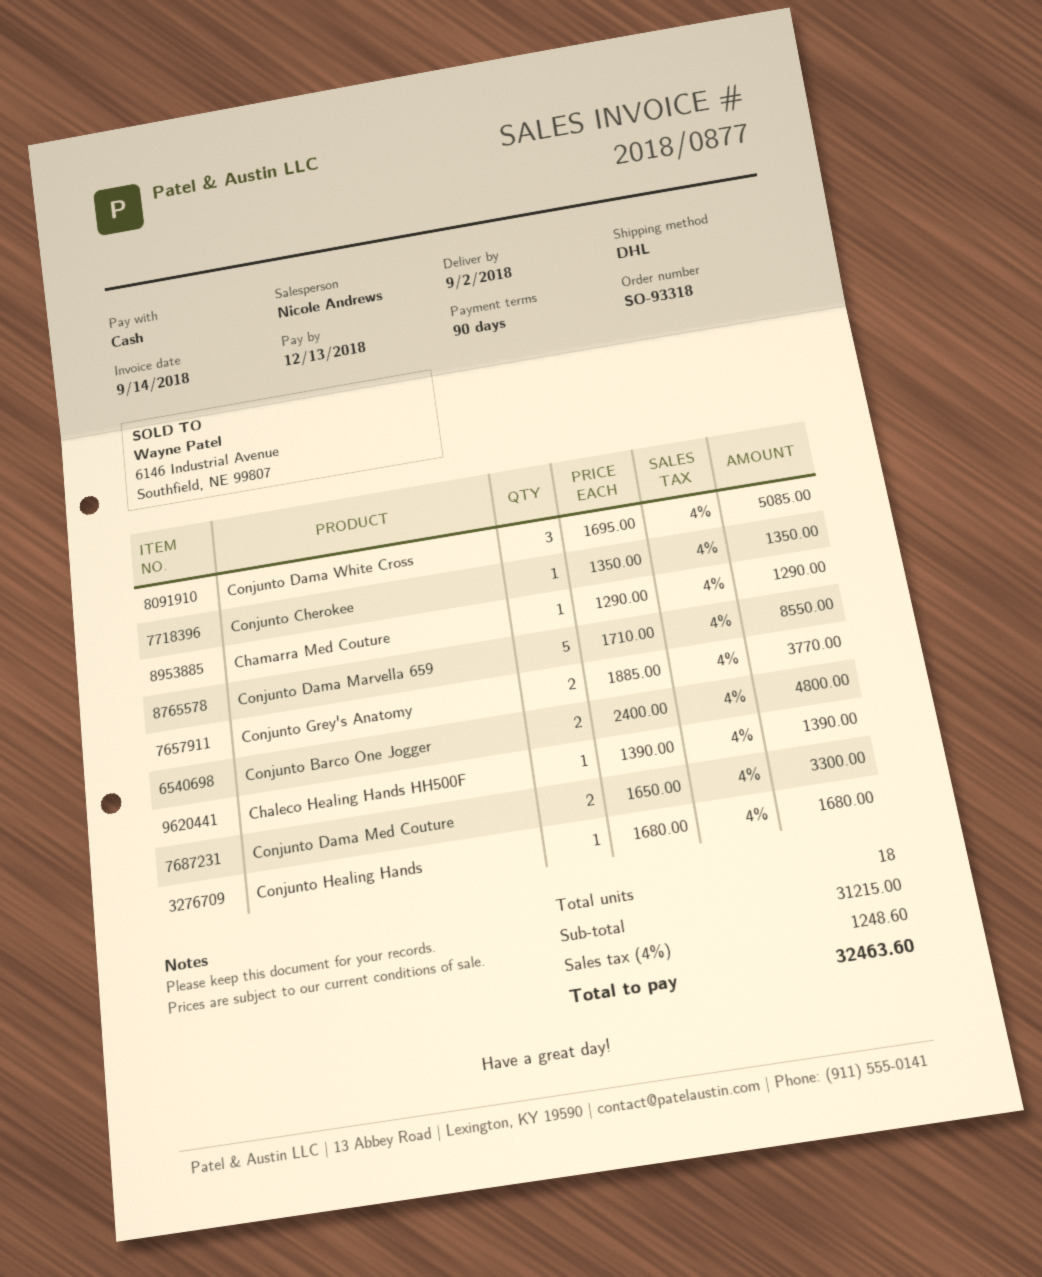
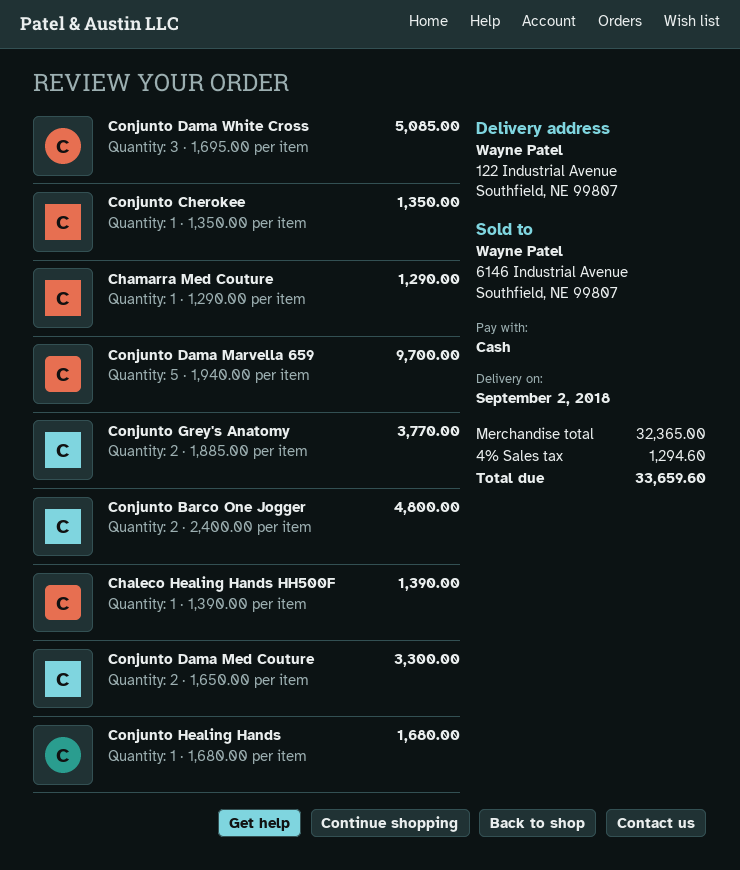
Conjunto Dama Marvella 659: 5 x 1710.00 = 8550.00 -> 5 x 1940.00 = 9700.00
subtotal: 31215.00 -> 32365.00
tax: 4% = 1248.60 -> 4% = 1294.60
total: 32463.60 -> 33659.60

